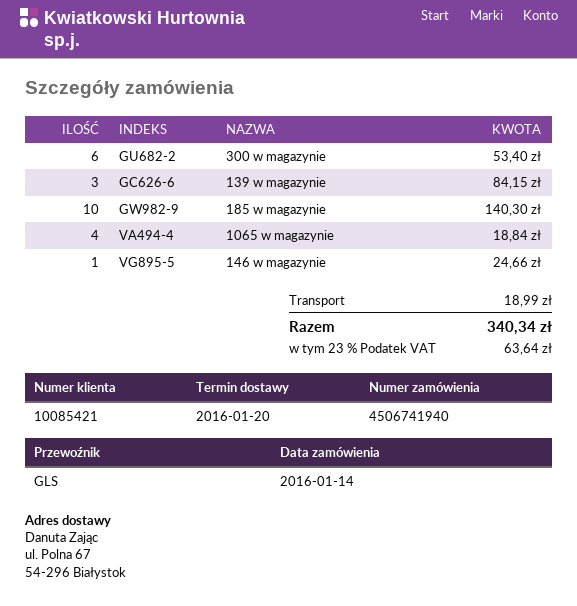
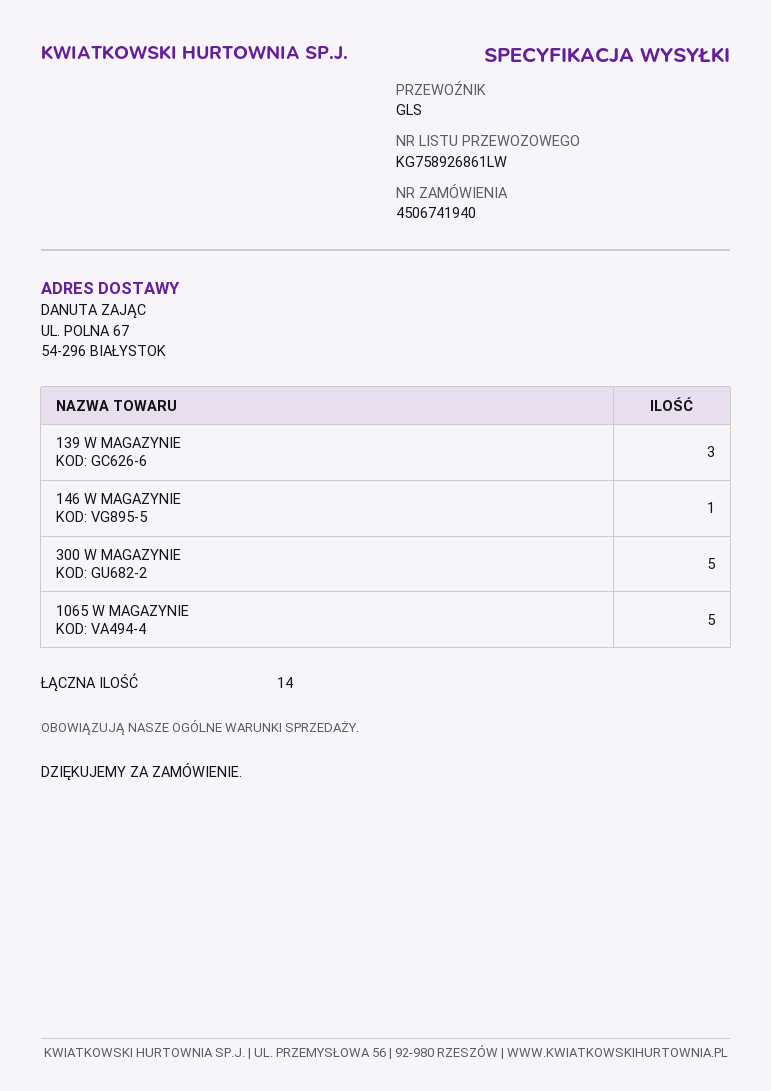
300 w magazynie: 6 -> 5
185 w magazynie: 10 -> none
1065 w magazynie: 4 -> 5

